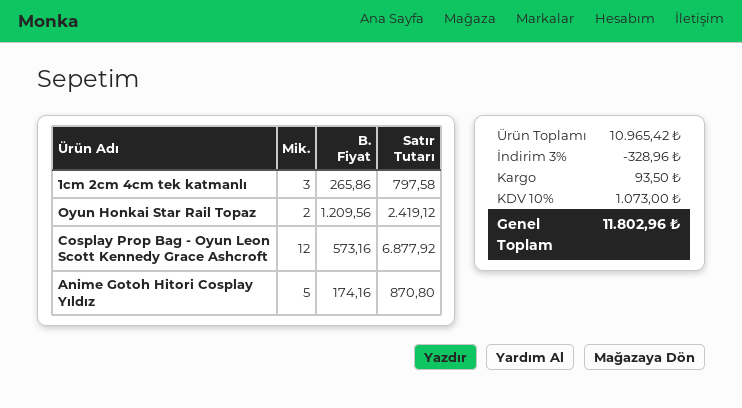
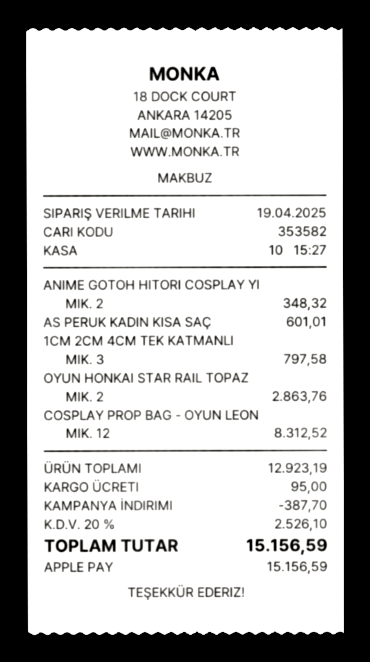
Oyun Honkai Star Rail Topaz: 2 for 2419.12 -> 2 for 2863.76
Cosplay Prop Bag - Oyun Leon Scott Kennedy Grace Ashcroft: 12 for 6877.92 -> 12 for 8312.52
Anime Gotoh Hitori Cosplay Yıldız: 5 for 870.80 -> 2 for 348.32
AS PERUK KADIN KISA SAÇ: none -> 1 for 601.01
subtotal: 10965.42 -> 12923.19
discount: 328.96 -> 387.70
shipping: 93.50 -> 95.00
tax: 10% = 1073.00 -> 20% = 2526.10
total: 11802.96 -> 15156.59

